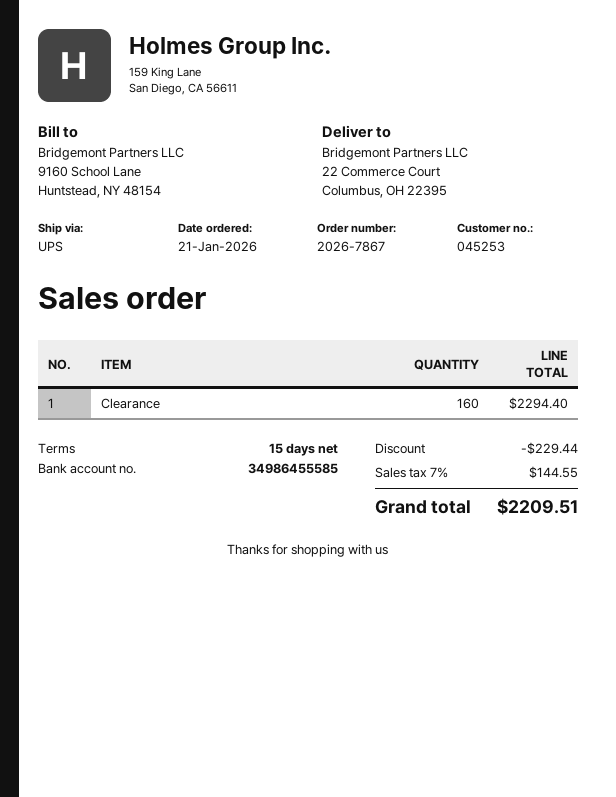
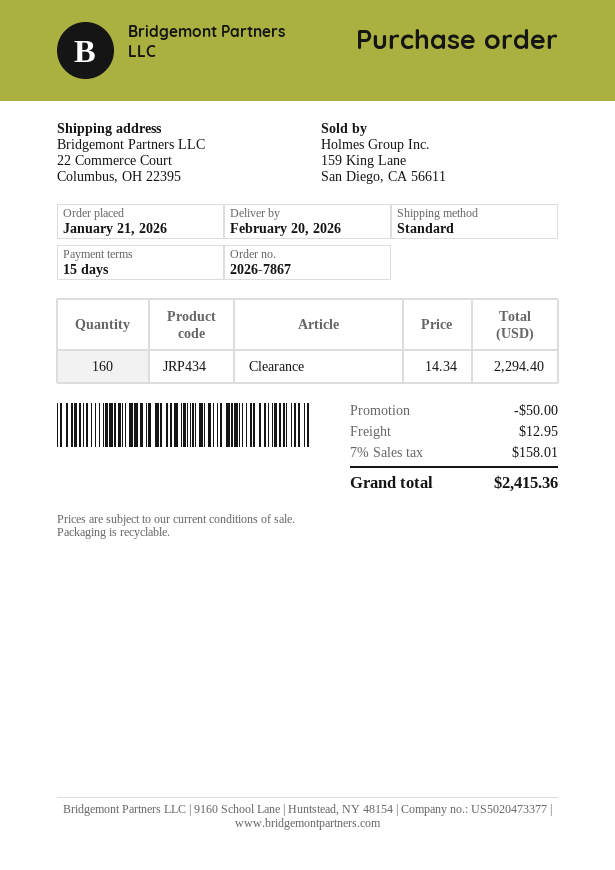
shipping method: UPS -> standard
discount: 229.44 -> 50.00
shipping: none -> 12.95
tax: 7% = 144.55 -> 7% = 158.01
total: 2209.51 -> 2415.36

